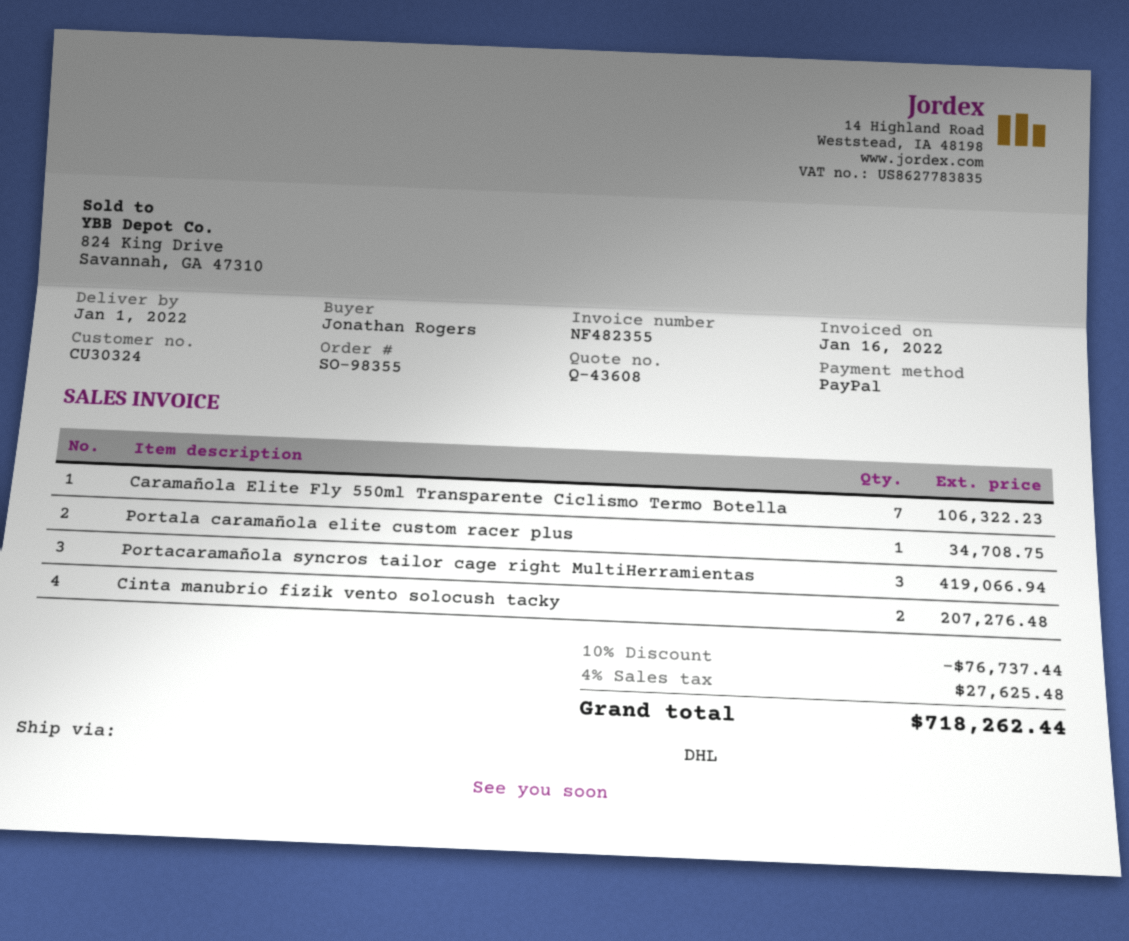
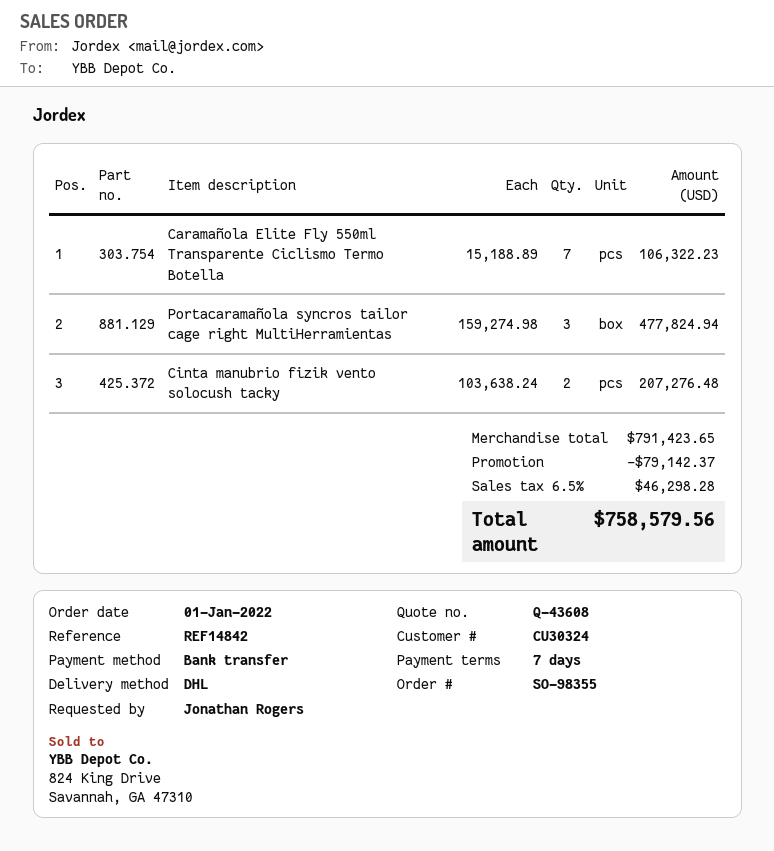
payment method: PayPal -> bank transfer
Portala caramañola elite custom racer plus: 1 for 34708.75 -> none
Portacaramañola syncros tailor cage right MultiHerramientas: 3 for 419066.94 -> 3 for 477824.94
discount: 76737.44 -> 79142.37
tax: 4% = 27625.48 -> 6.5% = 46298.28
total: 718262.44 -> 758579.56

